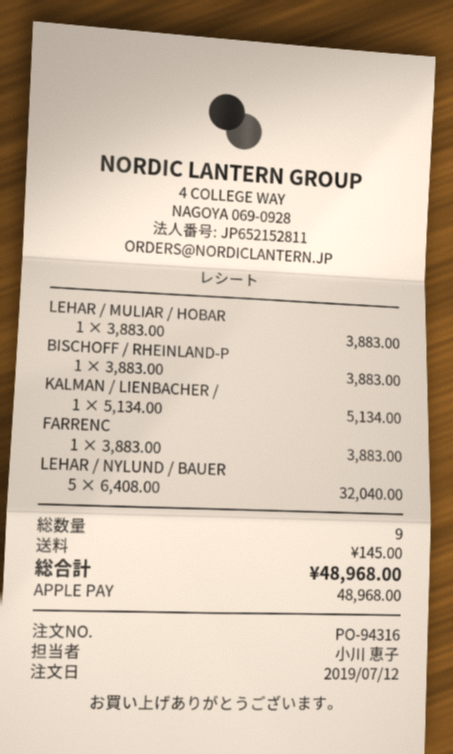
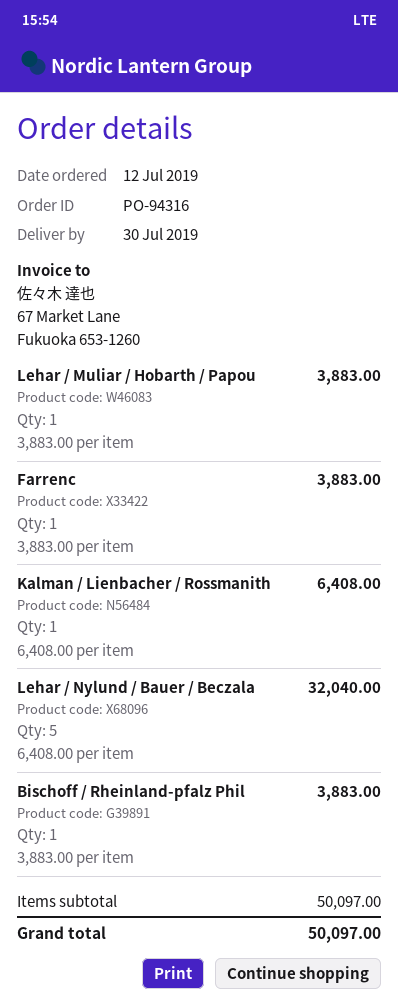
KALMAN / LIENBACHER /: 1 x 5134.00 = 5134.00 -> 1 x 6408.00 = 6408.00
shipping: 145.00 -> none
total: 48968.00 -> 50097.00

